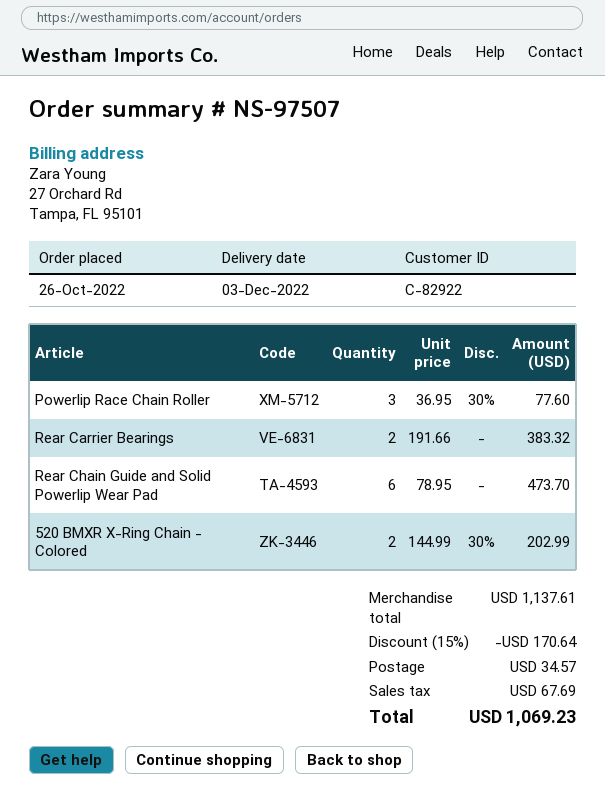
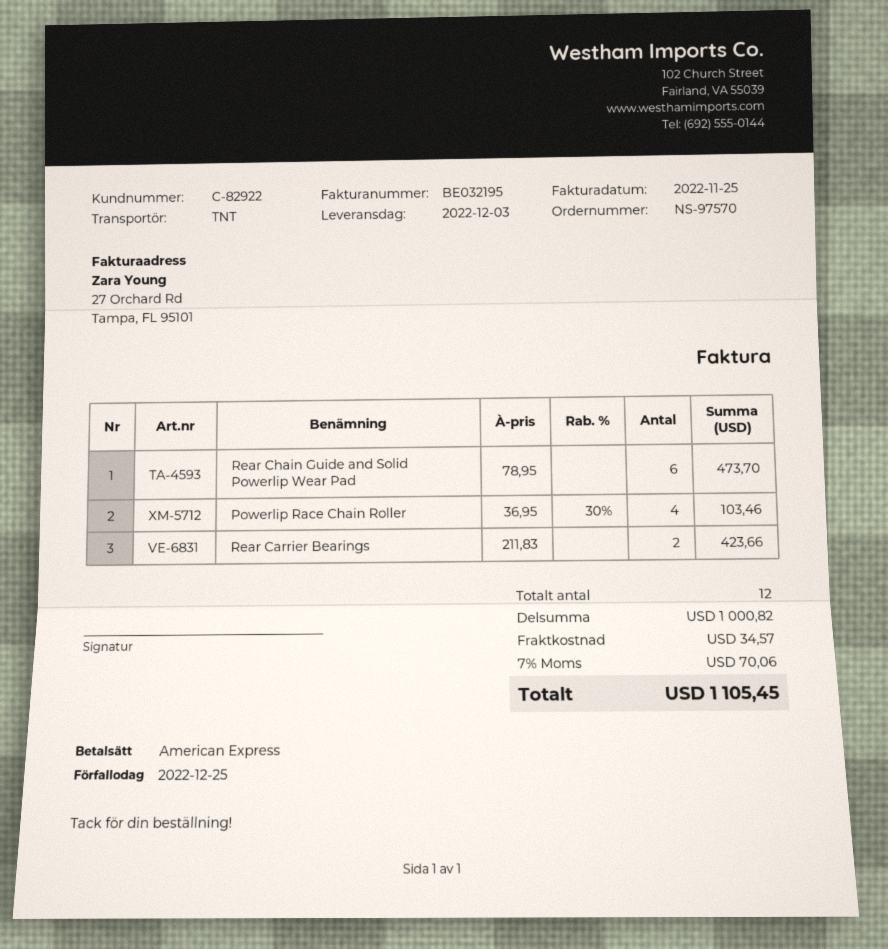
order number: NS-97507 -> NS-97570
Powerlip Race Chain Roller: 3 x 36.95 - 30% = 77.60 -> 4 x 36.95 - 30% = 103.46
Rear Carrier Bearings: 2 x 191.66 = 383.32 -> 2 x 211.83 = 423.66
520 BMXR X-Ring Chain - Colored: 2 x 144.99 - 30% = 202.99 -> none
subtotal: 1137.61 -> 1000.82
discount: 15% = 170.64 -> none
tax: 67.69 -> 70.06
total: 1069.23 -> 1105.45

